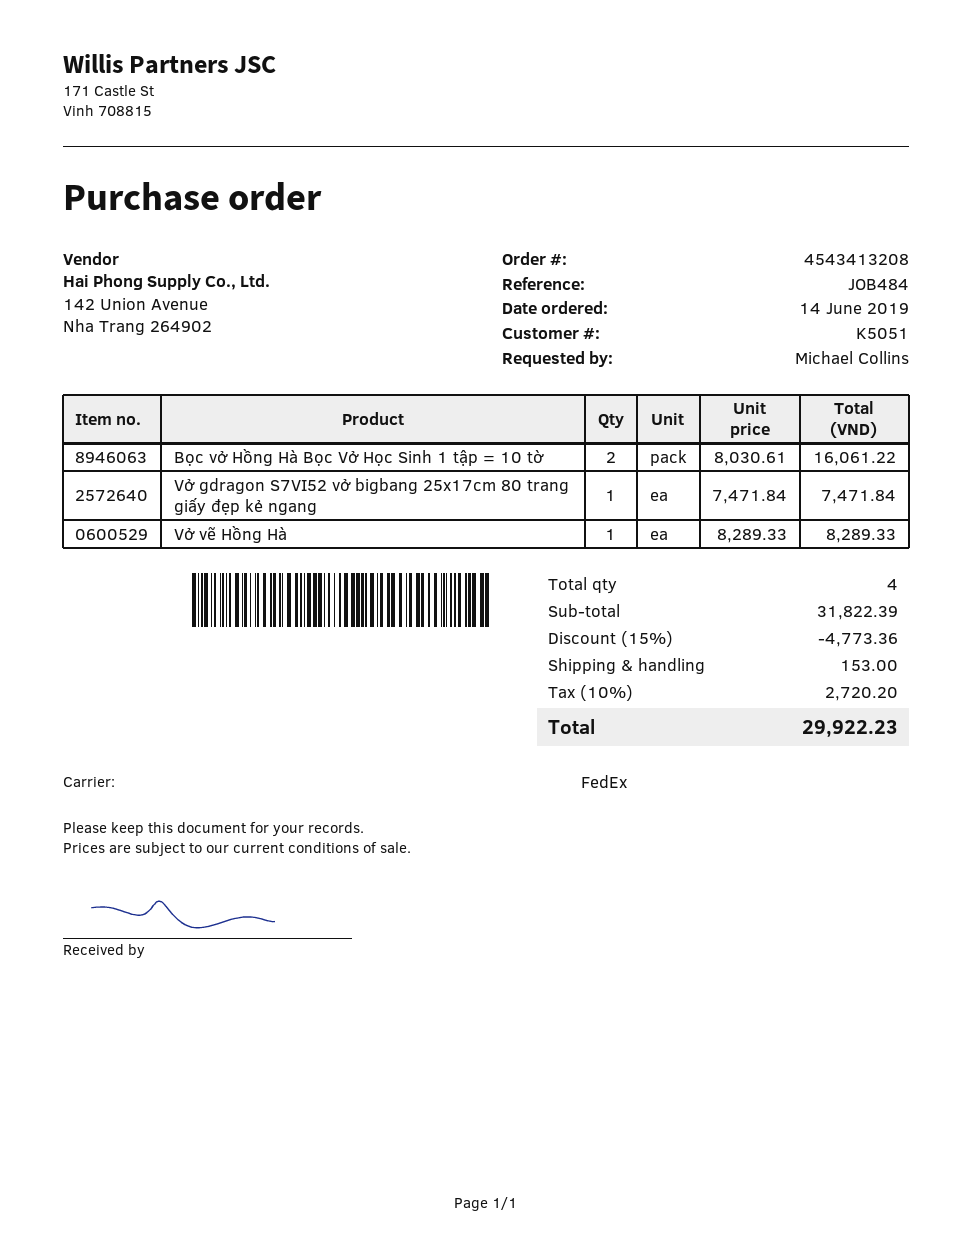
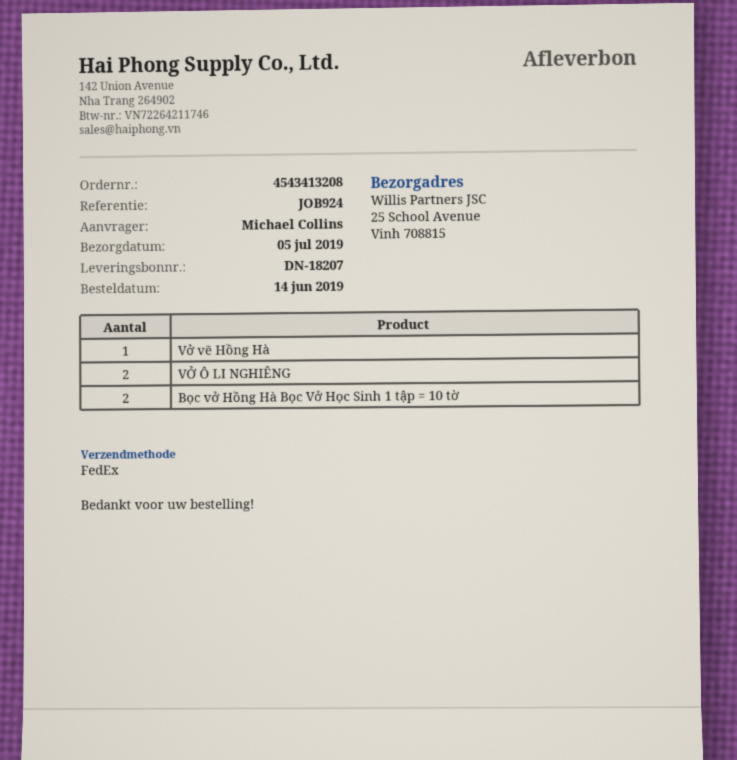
reference: JOB484 -> JOB924
Vở gdragon S7VI52 vở bigbang 25x17cm 80 trang giấy đẹp kẻ ngang: 1 -> none
VỞ Ô LI NGHIÊNG: none -> 2

